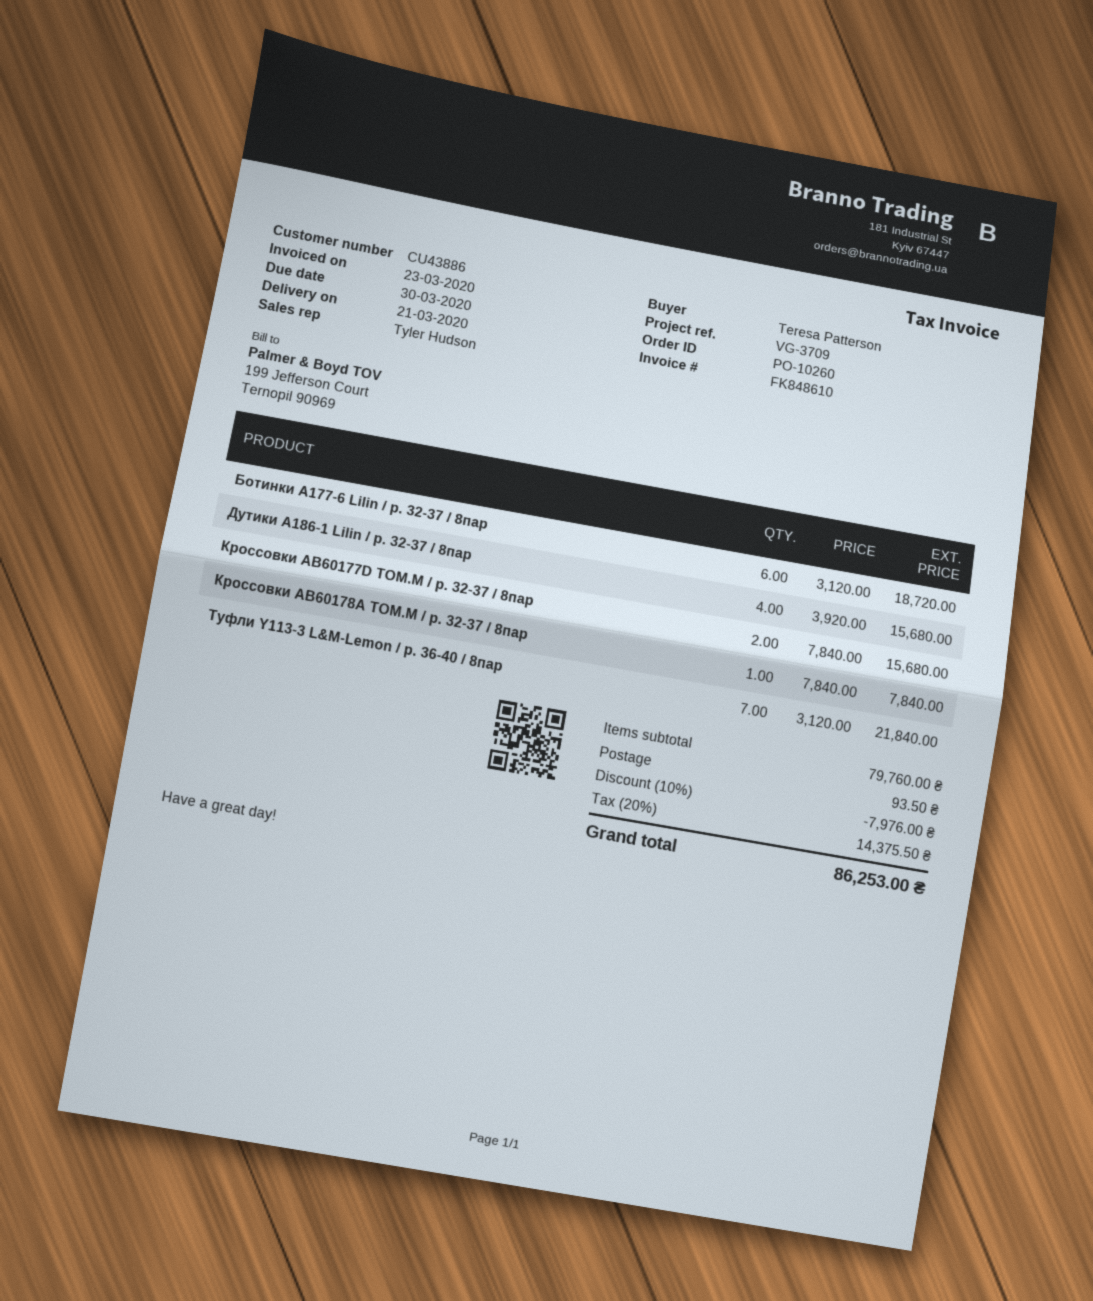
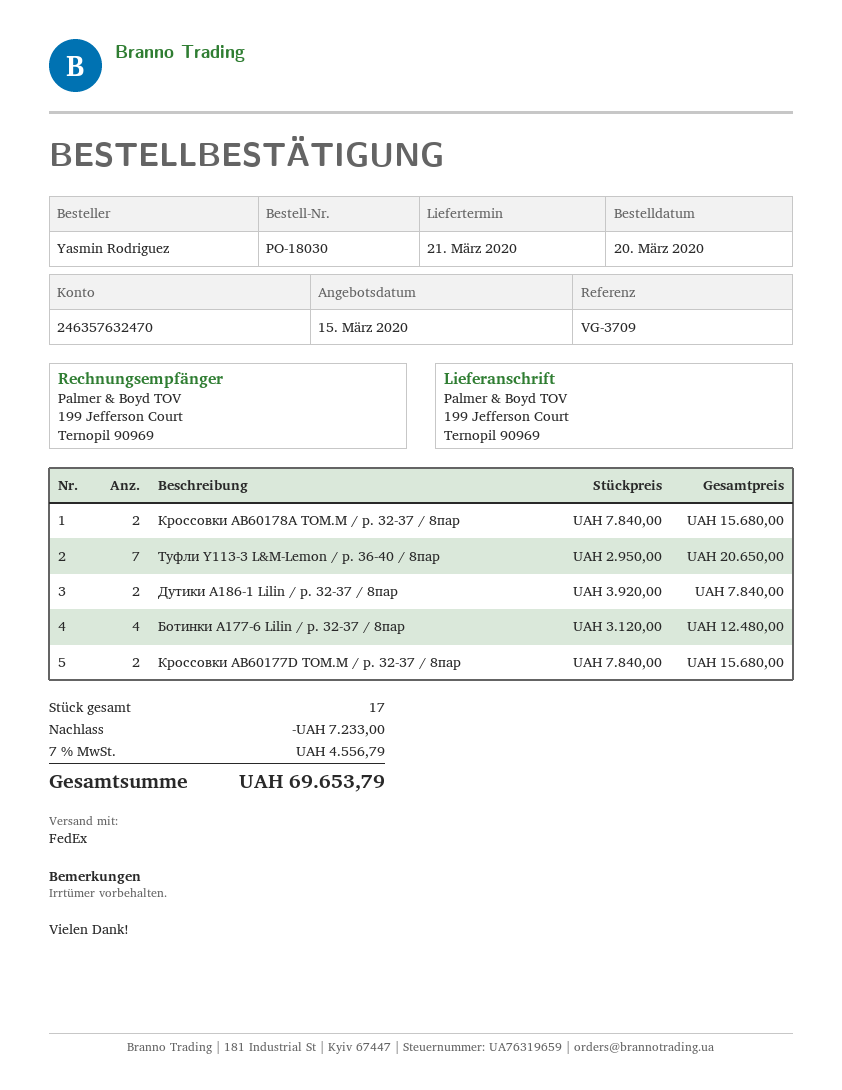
order number: PO-10260 -> PO-18030
ordered by: Teresa Patterson -> Yasmin Rodriguez
Ботинки A177-6 Lilin / p. 32-37 / 8пар: 6 x 3120.00 = 18720.00 -> 4 x 3120.00 = 12480.00
Дутики A186-1 Lilin / p. 32-37 / 8пар: 4 x 3920.00 = 15680.00 -> 2 x 3920.00 = 7840.00
Кроссовки AB60178A TOM.M / p. 32-37 / 8пар: 1 x 7840.00 = 7840.00 -> 2 x 7840.00 = 15680.00
Туфли Y113-3 L&M-Lemon / p. 36-40 / 8пар: 7 x 3120.00 = 21840.00 -> 7 x 2950.00 = 20650.00
discount: 7976.00 -> 7233.00
shipping: 93.50 -> none
tax: 20% = 14375.50 -> 7% = 4556.79
total: 86253.00 -> 69653.79

